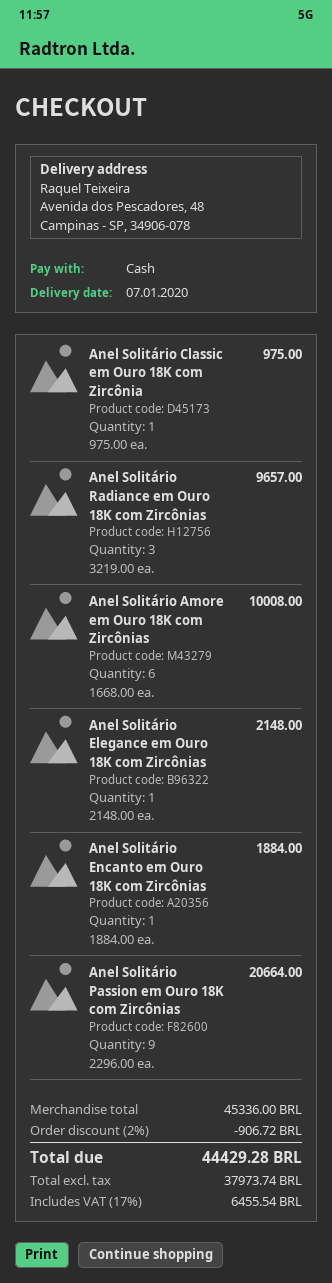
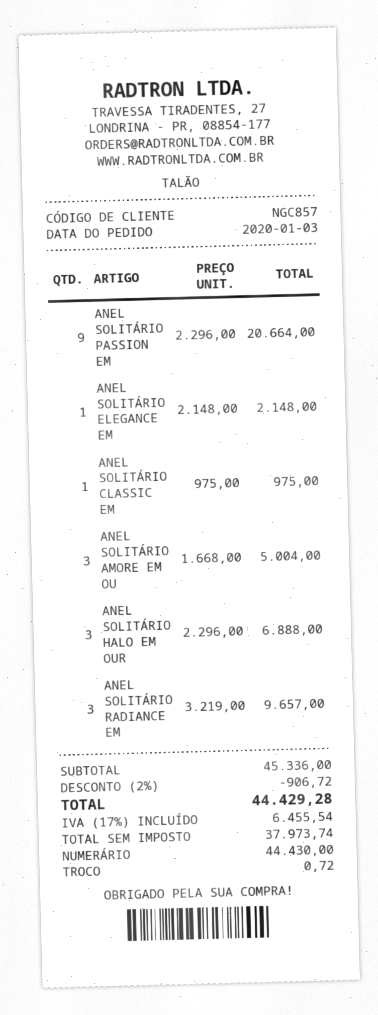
Anel Solitário Amore em Ouro 18K com Zircônias: 6 x 1668.00 = 10008.00 -> 3 x 1668.00 = 5004.00
Anel Solitário Encanto em Ouro 18K com Zircônias: 1 x 1884.00 = 1884.00 -> none
ANEL SOLITÁRIO HALO EM OUR: none -> 3 x 2296.00 = 6888.00

